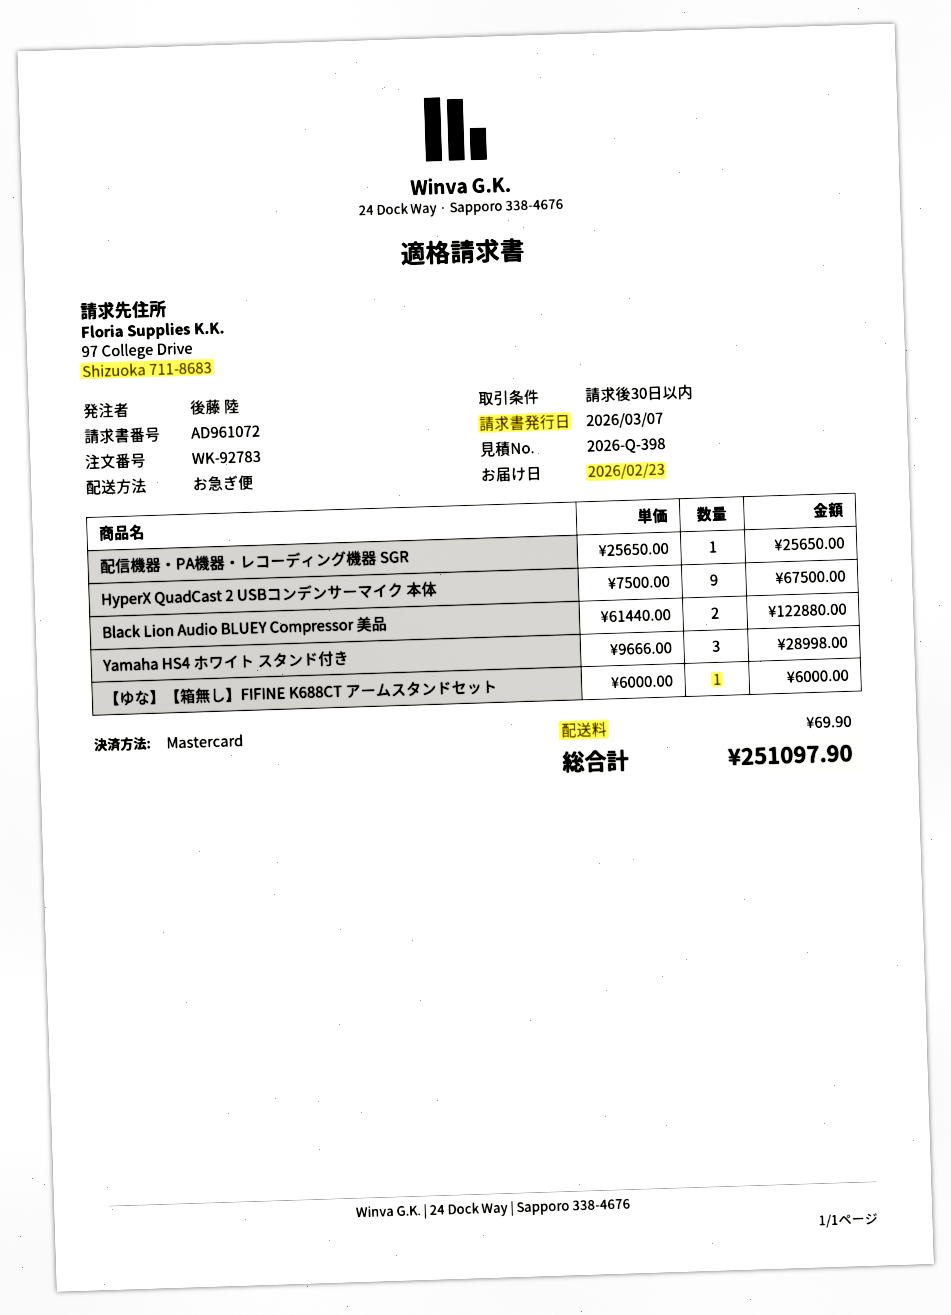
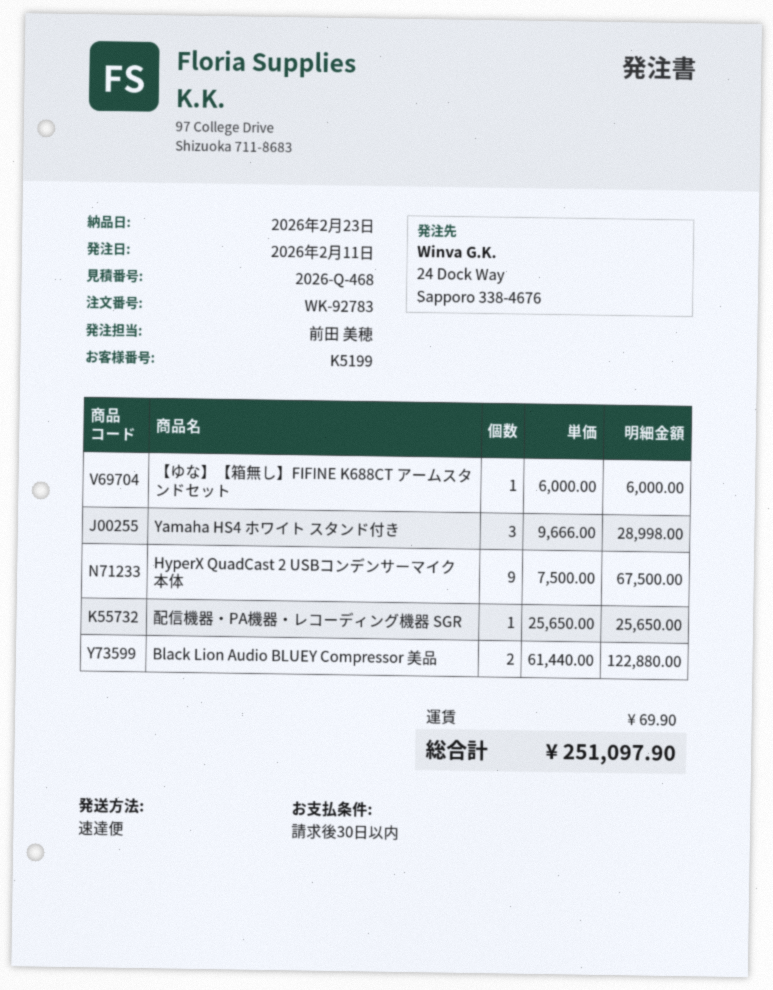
quote number: 2026-Q-398 -> 2026-Q-468
ordered by: 後藤 陸 -> 前田 美穂

